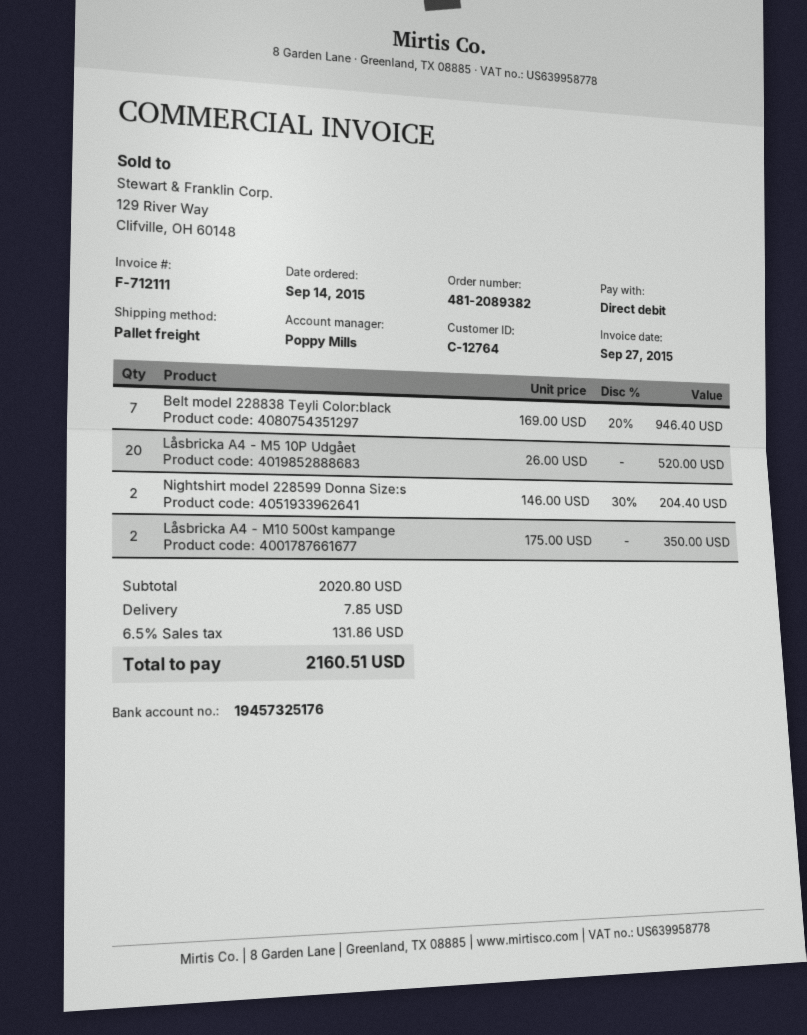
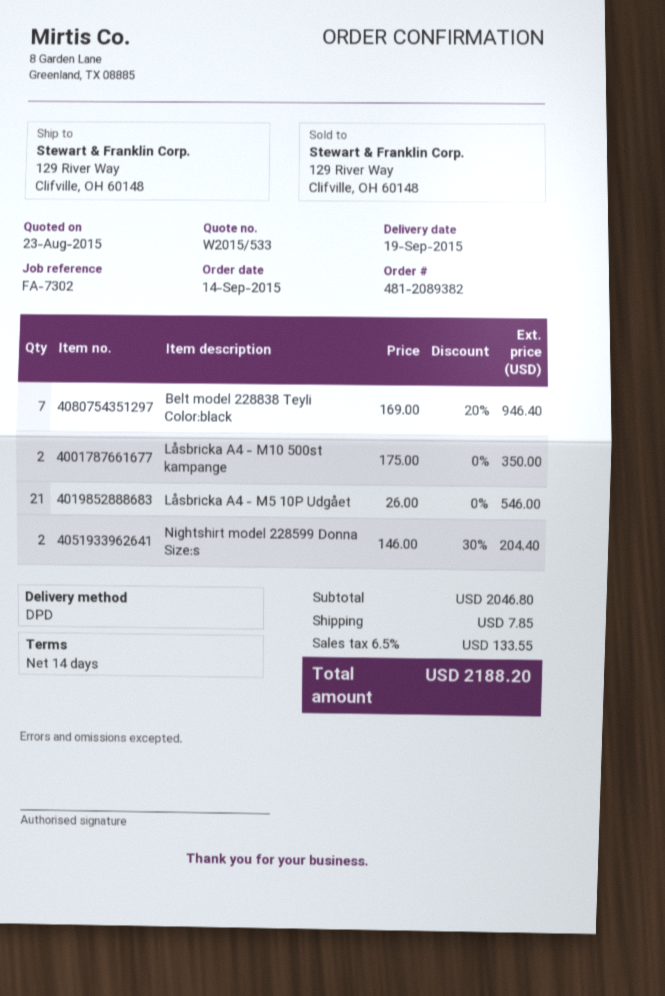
shipping method: pallet freight -> DPD
Låsbricka A4 - M5 10P Udgået: 20 x 26.00 = 520.00 -> 21 x 26.00 = 546.00
subtotal: 2020.80 -> 2046.80
tax: 6.5% = 131.86 -> 6.5% = 133.55
total: 2160.51 -> 2188.20

